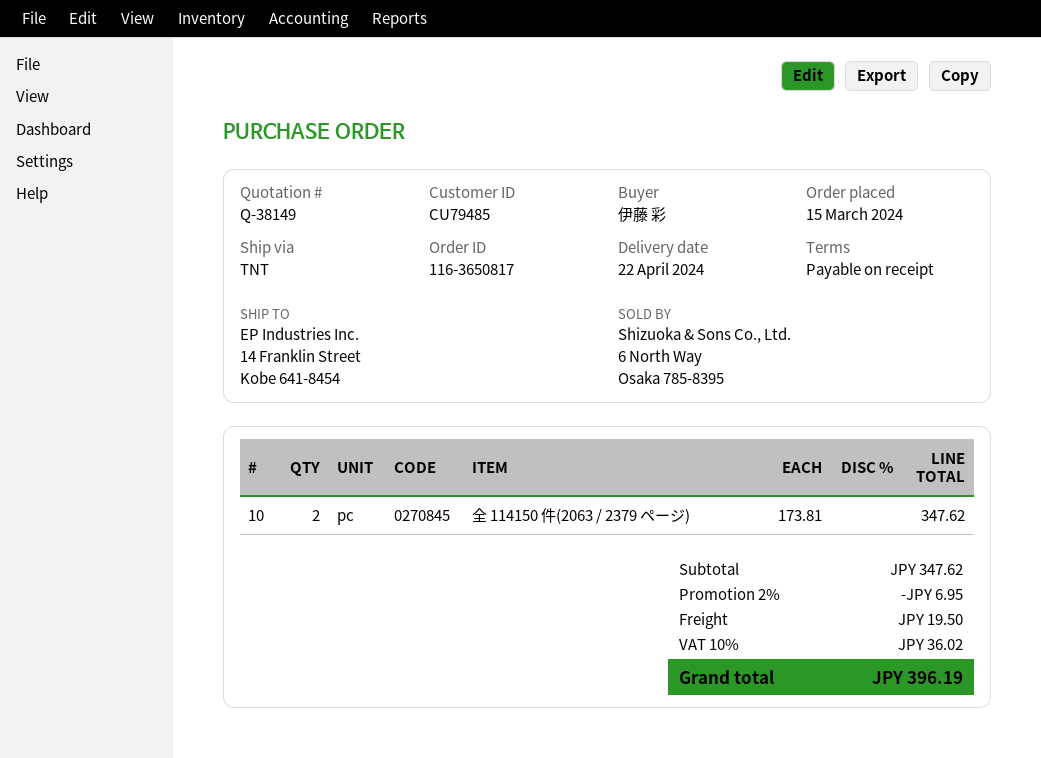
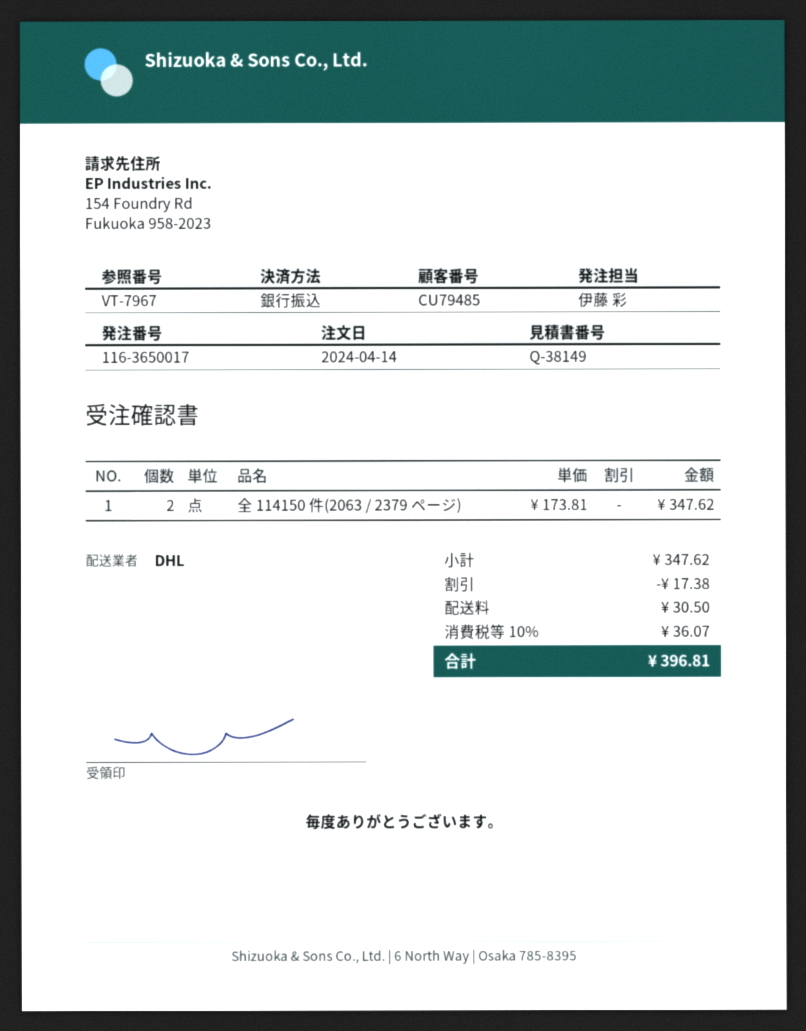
order number: 116-3650817 -> 116-3650017
order date: 2024-03-15 -> 2024-04-14
shipping method: TNT -> DHL
discount: 6.95 -> 17.38
shipping: 19.50 -> 30.50
tax: 10% = 36.02 -> 10% = 36.07
total: 396.19 -> 396.81

